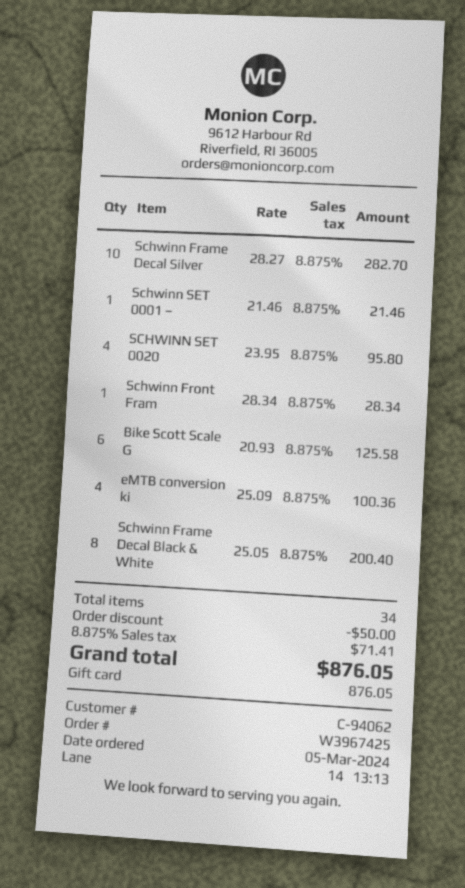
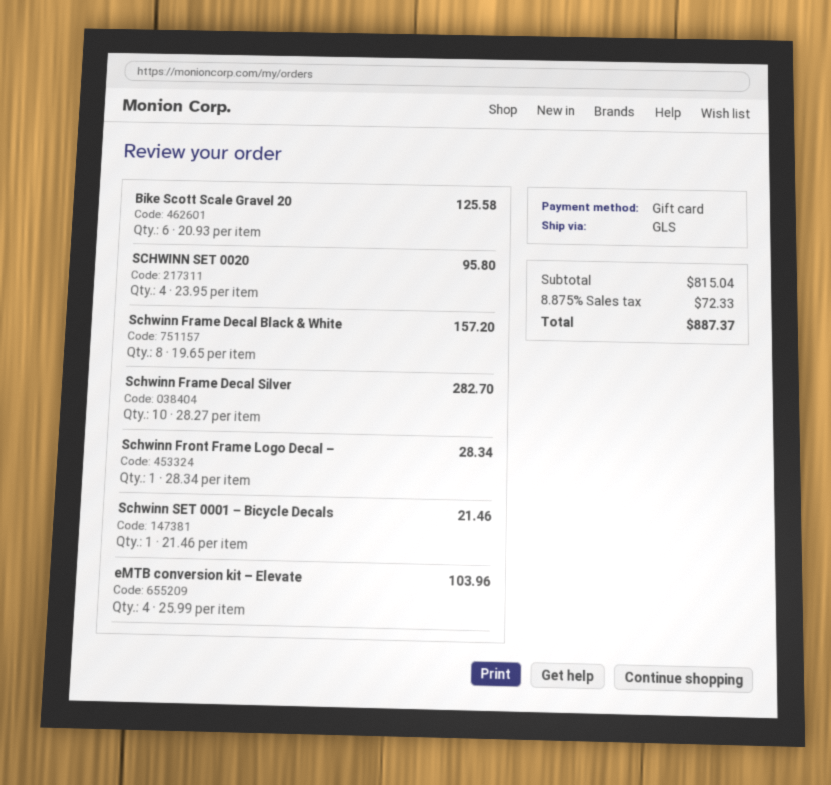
eMTB conversion ki: 4 x 25.09 = 100.36 -> 4 x 25.99 = 103.96
Schwinn Frame Decal Black & White: 8 x 25.05 = 200.40 -> 8 x 19.65 = 157.20
discount: 50.00 -> none
tax: 8.875% = 71.41 -> 8.875% = 72.33
total: 876.05 -> 887.37

